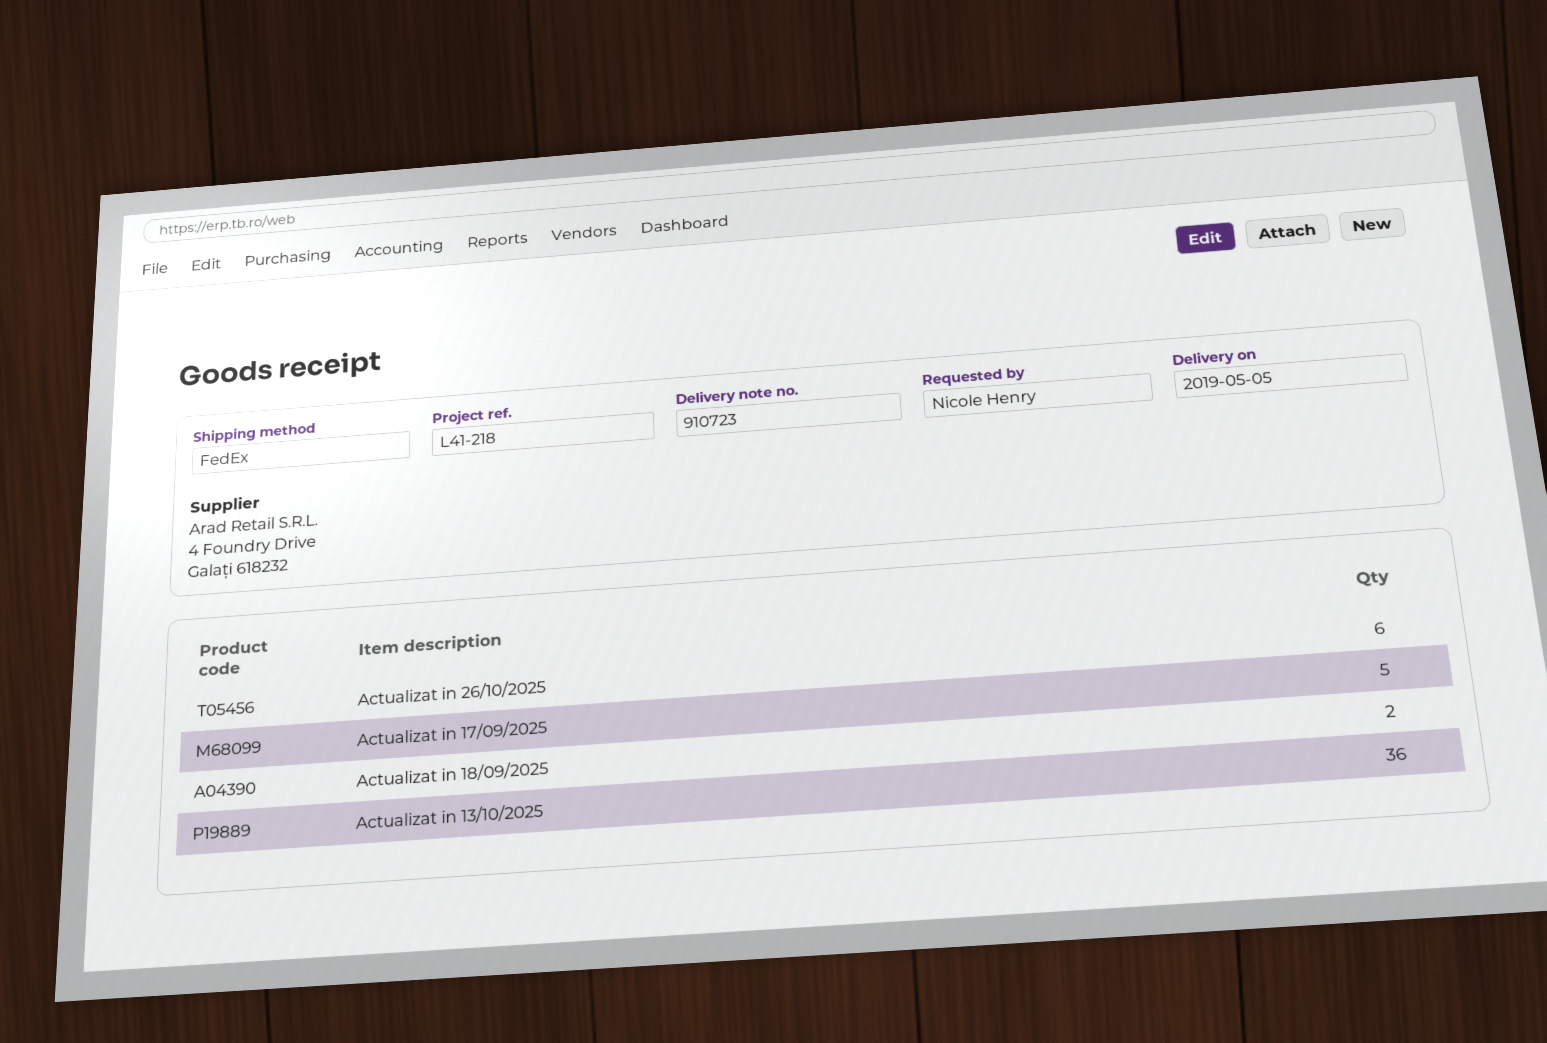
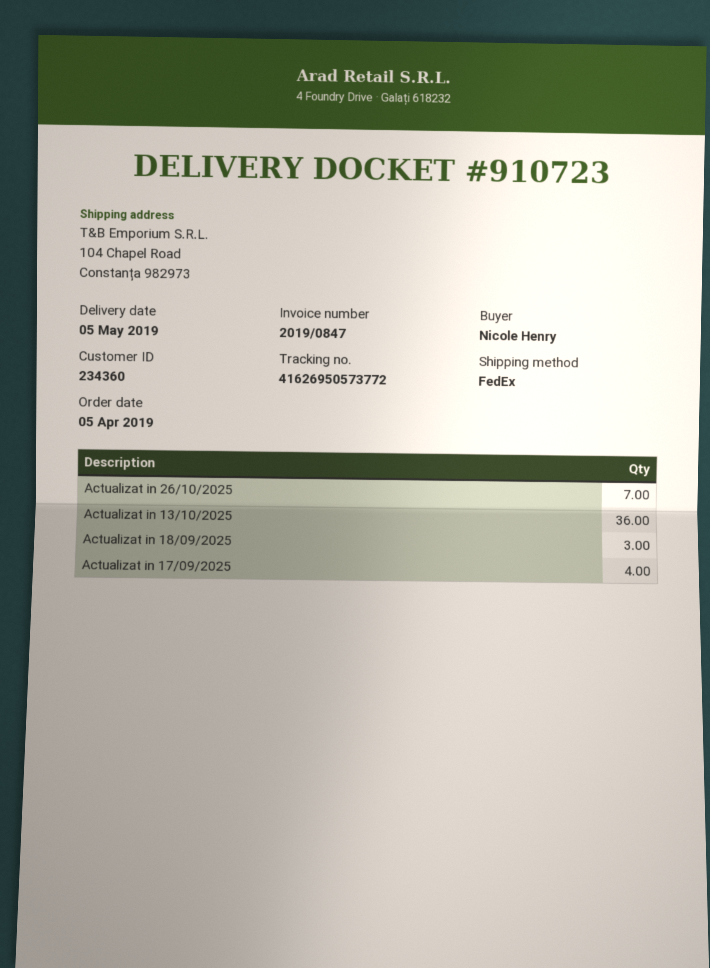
Actualizat in 26/10/2025: 6 -> 7
Actualizat in 17/09/2025: 5 -> 4
Actualizat in 18/09/2025: 2 -> 3

